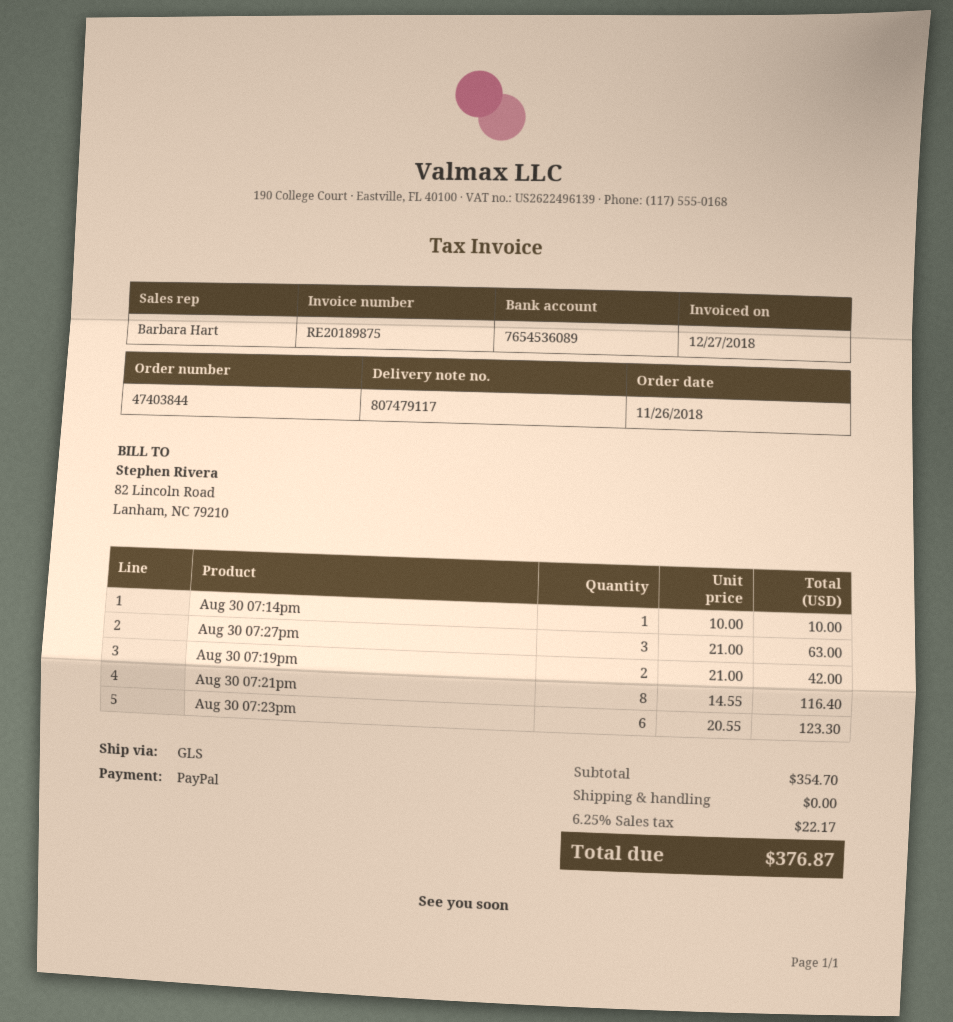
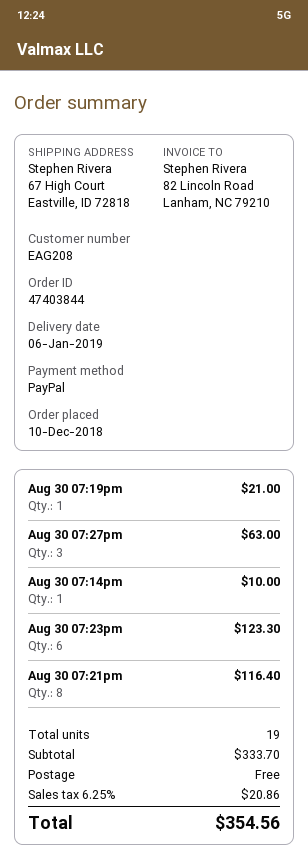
order date: 2018-11-26 -> 2018-12-10
Aug 30 07:19pm: 2 for 42.00 -> 1 for 21.00
subtotal: 354.70 -> 333.70
tax: 6.25% = 22.17 -> 6.25% = 20.86
total: 376.87 -> 354.56

